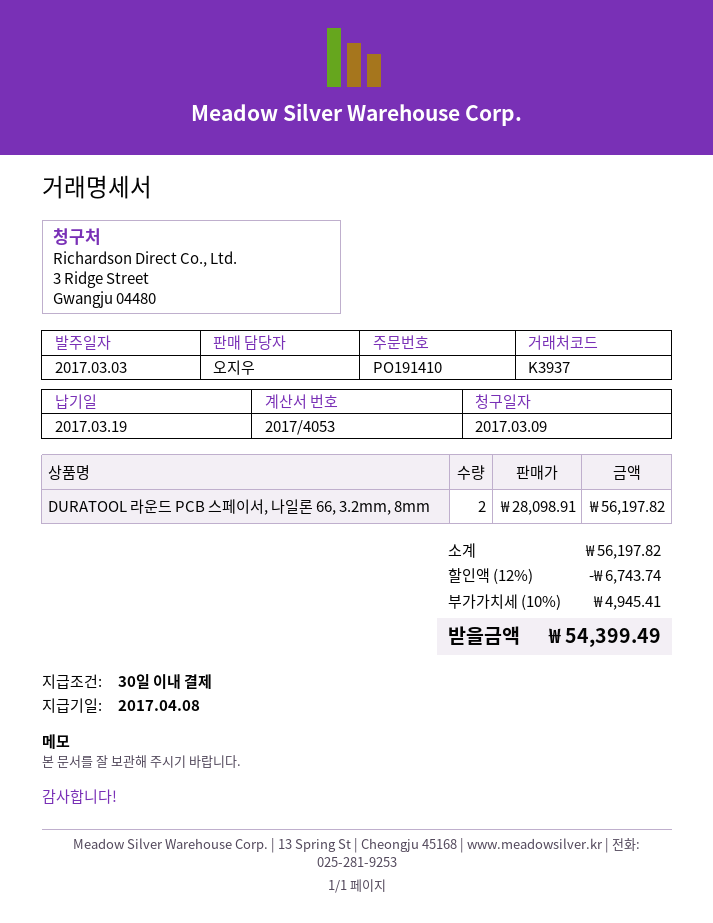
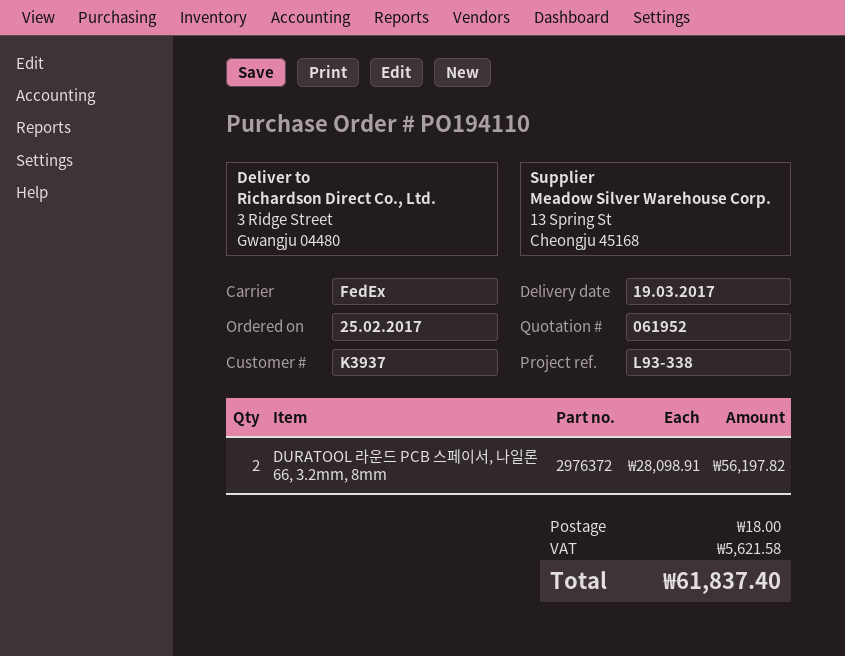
order number: PO191410 -> PO194110
order date: 2017-03-03 -> 2017-02-25
discount: 12% = 6743.74 -> none
shipping: none -> 18.00
tax: 4945.41 -> 5621.58
total: 54399.49 -> 61837.40

